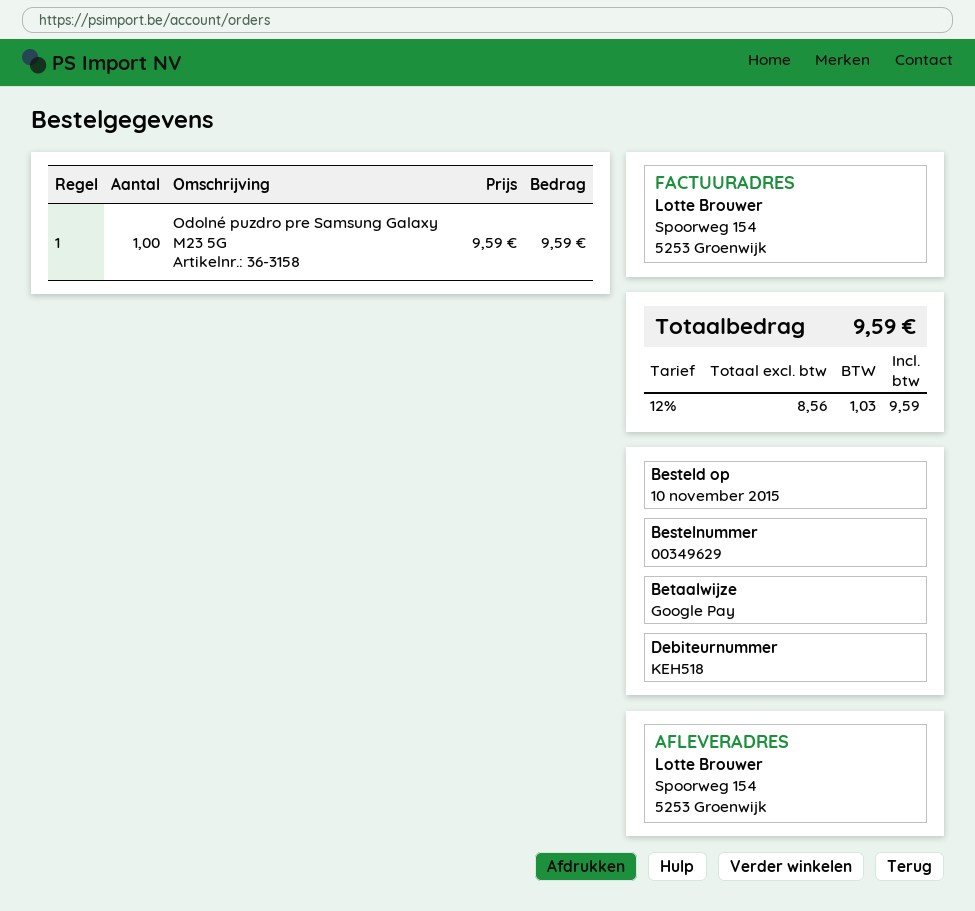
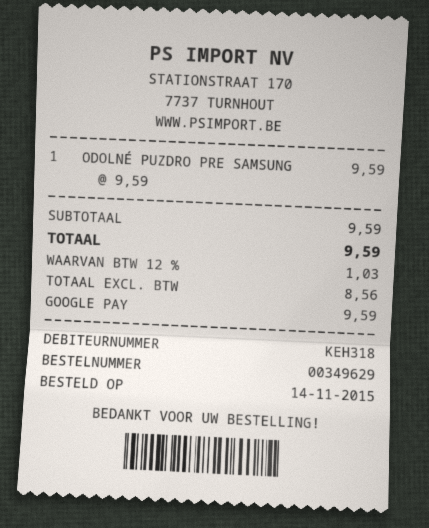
order date: 2015-11-10 -> 2015-11-14
customer number: KEH518 -> KEH318

